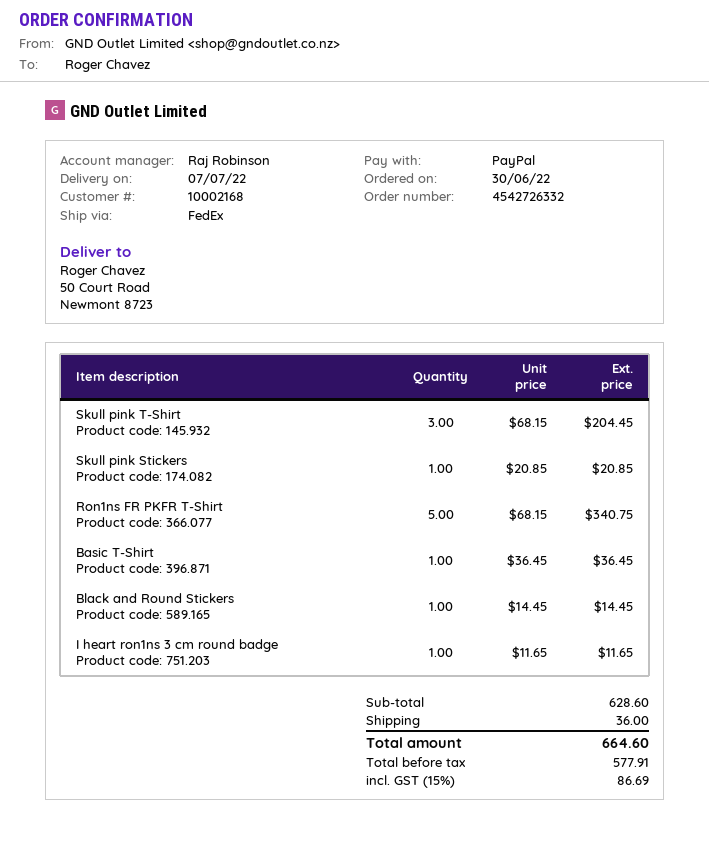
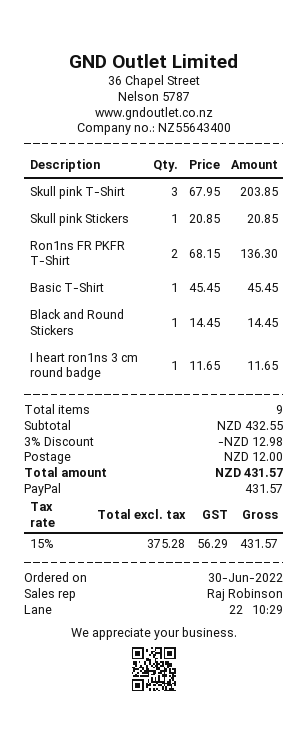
Skull pink T-Shirt: 3 x 68.15 = 204.45 -> 3 x 67.95 = 203.85
Ron1ns FR PKFR T-Shirt: 5 x 68.15 = 340.75 -> 2 x 68.15 = 136.30
Basic T-Shirt: 1 x 36.45 = 36.45 -> 1 x 45.45 = 45.45
subtotal: 628.60 -> 432.55
discount: none -> 3% = 12.98
shipping: 36.00 -> 12.00
net: 577.91 -> 375.28
tax: 15% = 86.69 -> 15% = 56.29
total: 664.60 -> 431.57

